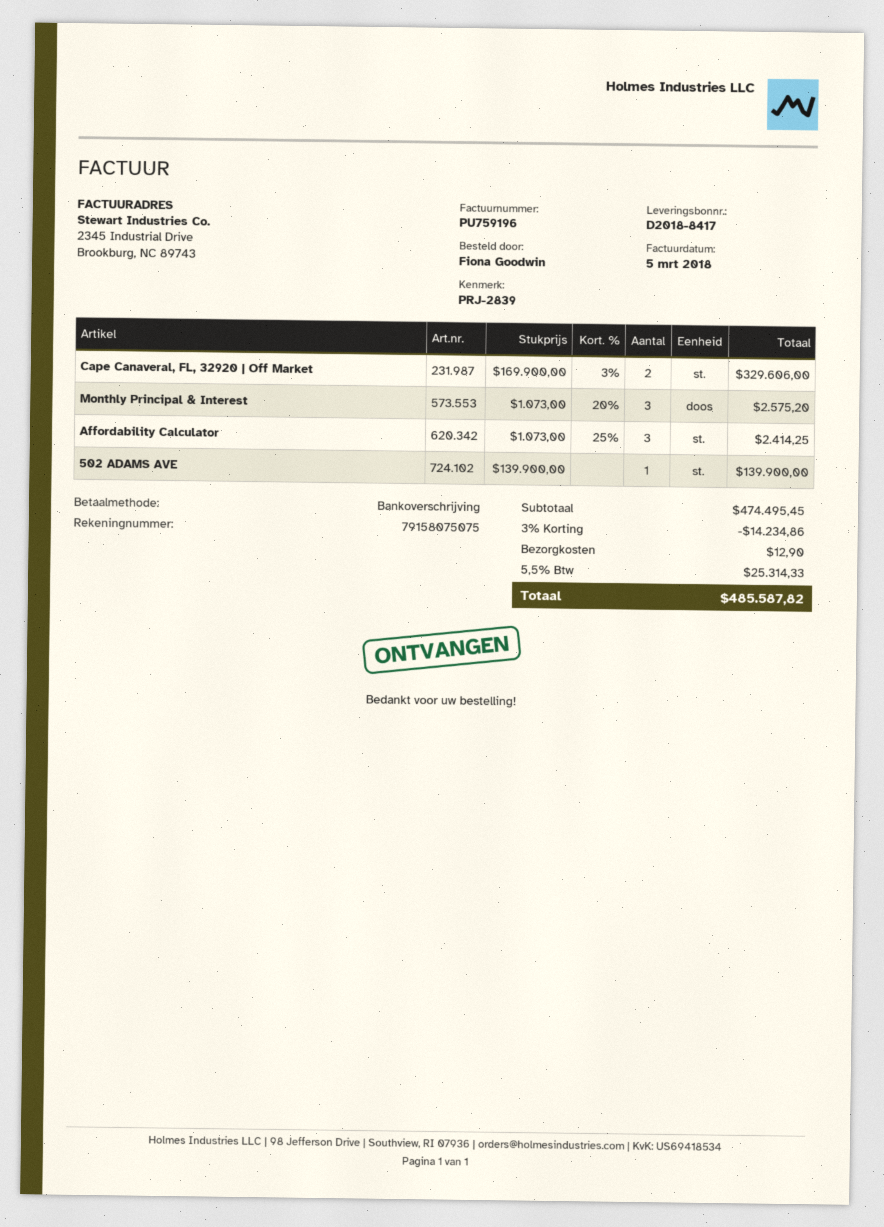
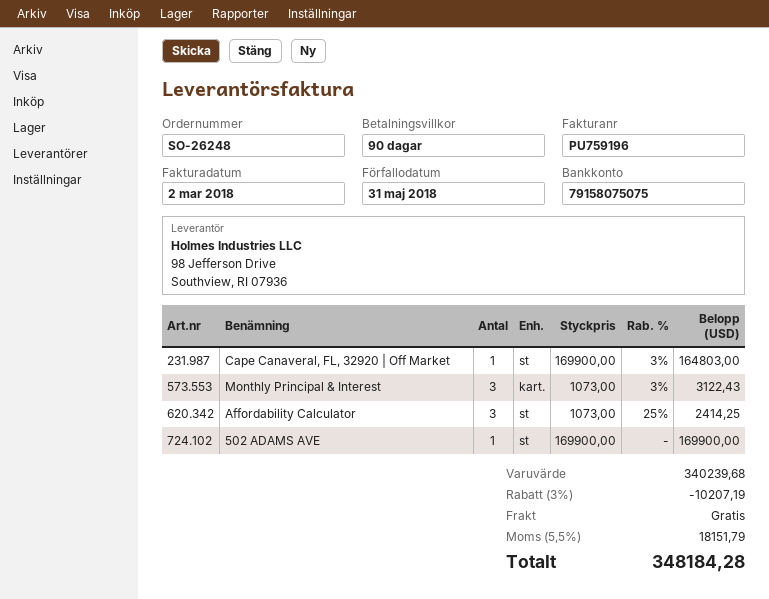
invoice date: 2018-03-05 -> 2018-03-02
Cape Canaveral, FL, 32920 | Off Market: 2 x 169900.00 - 3% = 329606.00 -> 1 x 169900.00 - 3% = 164803.00
Monthly Principal & Interest: 3 x 1073.00 - 20% = 2575.20 -> 3 x 1073.00 - 3% = 3122.43
502 ADAMS AVE: 1 x 139900.00 = 139900.00 -> 1 x 169900.00 = 169900.00
subtotal: 474495.45 -> 340239.68
discount: 3% = 14234.86 -> 3% = 10207.19
shipping: 12.90 -> 0.00
tax: 5.5% = 25314.33 -> 5.5% = 18151.79
total: 485587.82 -> 348184.28

